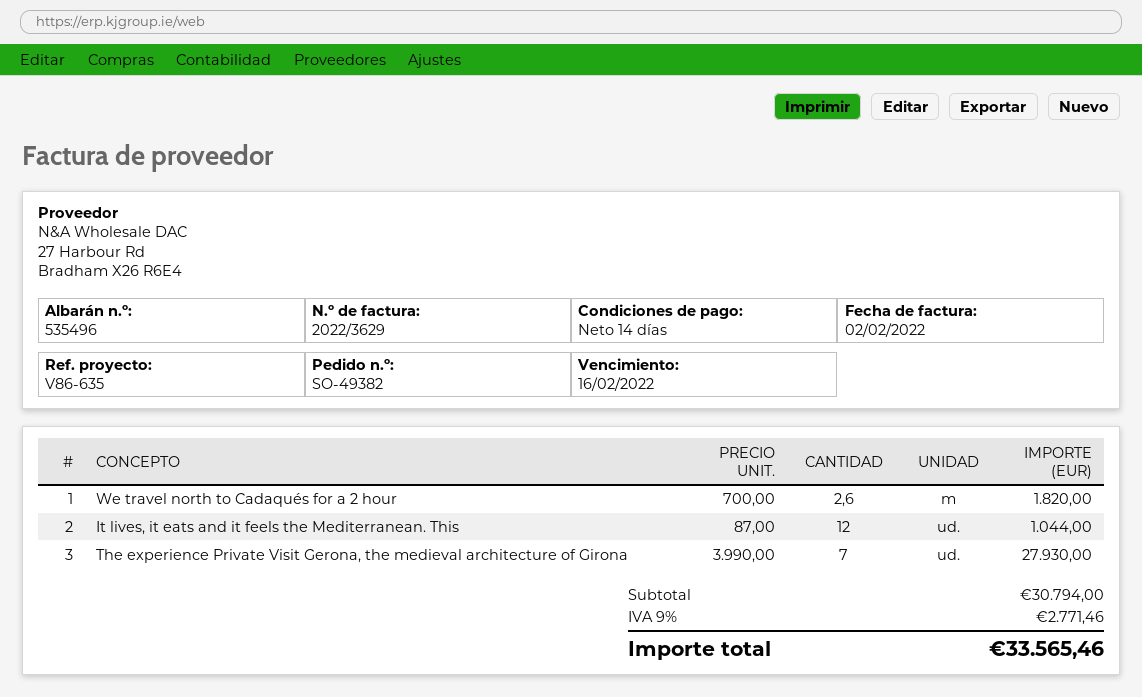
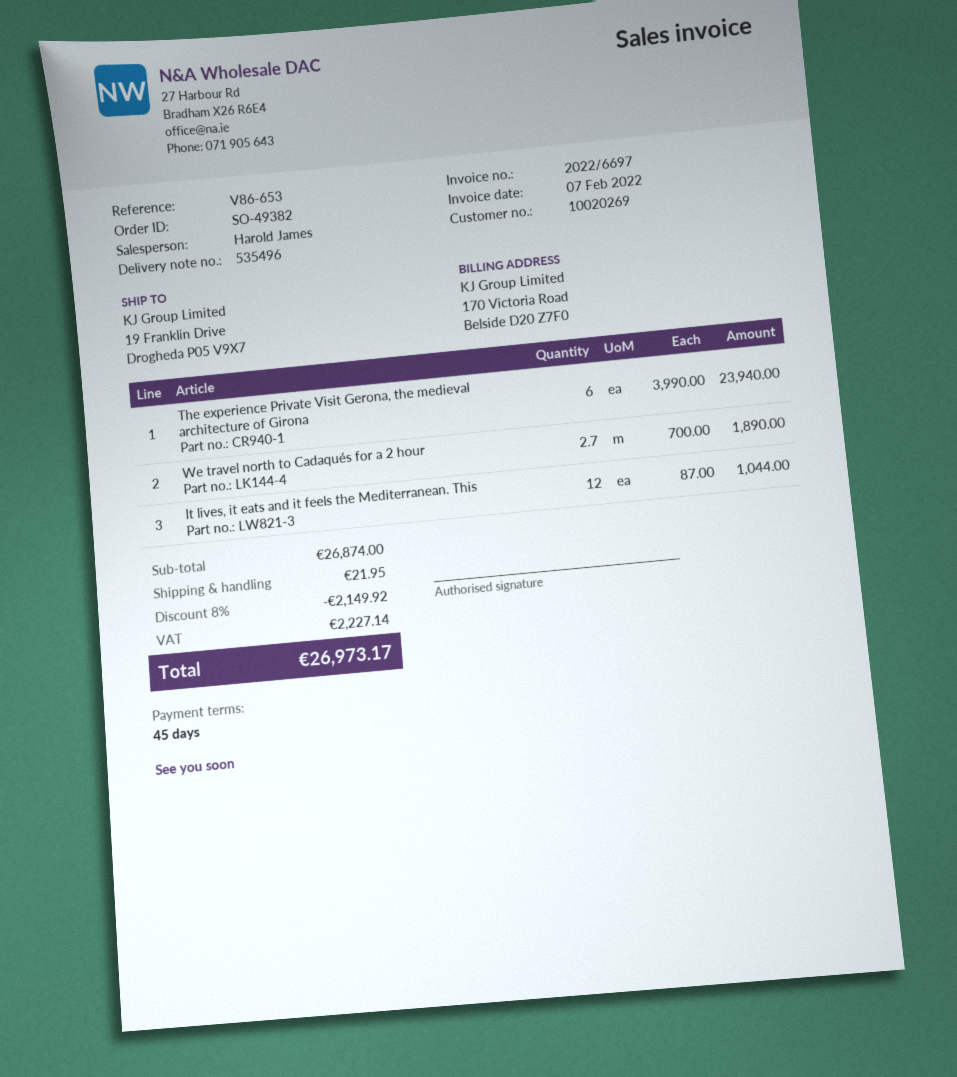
invoice number: 2022/3629 -> 2022/6697
invoice date: 2022-02-02 -> 2022-02-07
payment terms: 14 days -> 45 days
reference: V86-635 -> V86-653
We travel north to Cadaqués for a 2 hour: 2.6 x 700.00 = 1820.00 -> 2.7 x 700.00 = 1890.00
The experience Private Visit Gerona, the medieval architecture of Girona: 7 x 3990.00 = 27930.00 -> 6 x 3990.00 = 23940.00
subtotal: 30794.00 -> 26874.00
discount: none -> 8% = 2149.92
shipping: none -> 21.95
tax: 2771.46 -> 2227.14
total: 33565.46 -> 26973.17

